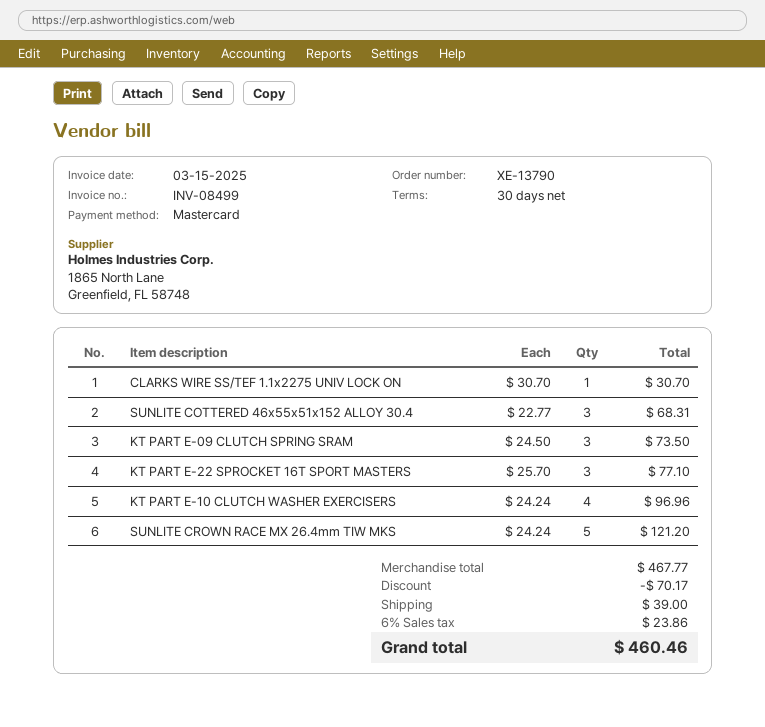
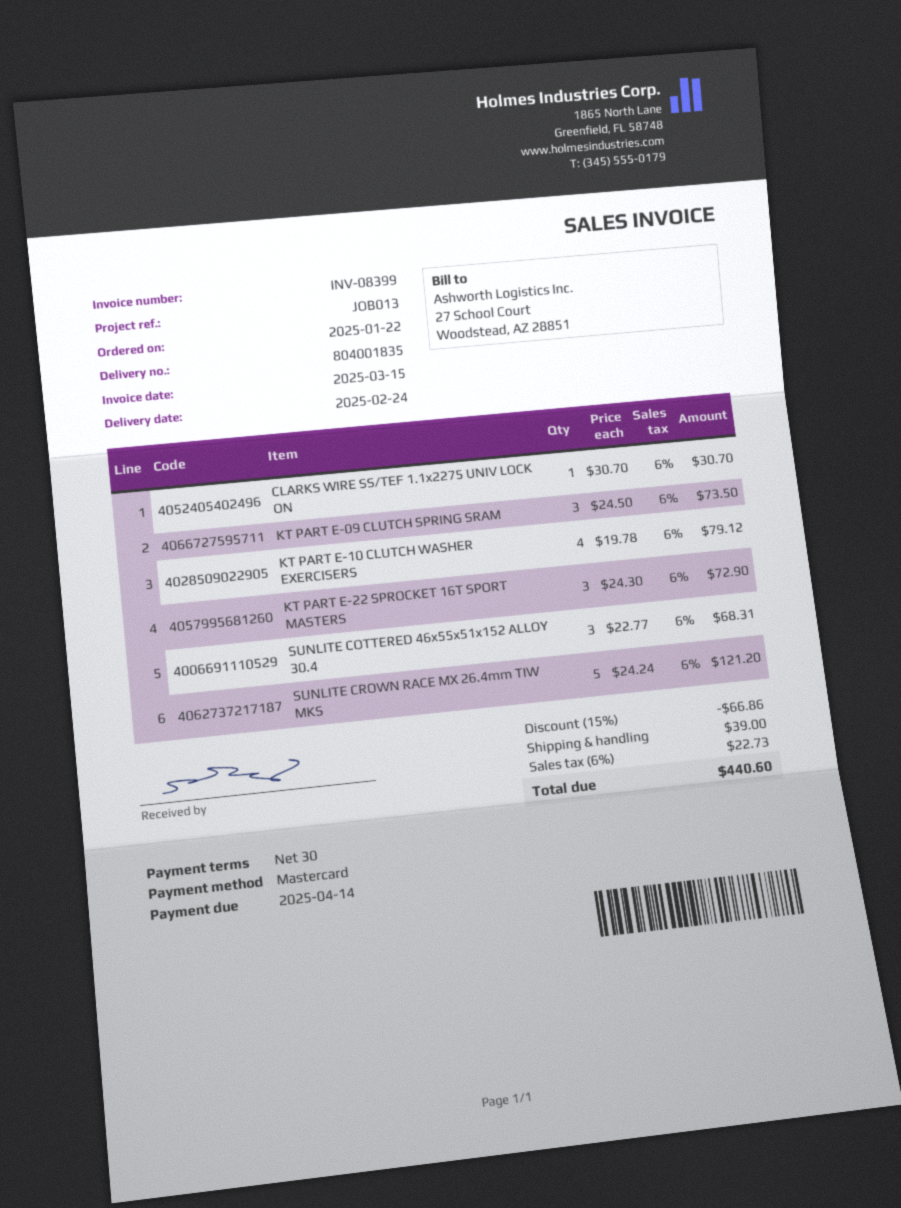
invoice number: INV-08499 -> INV-08399
KT PART E-22 SPROCKET 16T SPORT MASTERS: 3 x 25.70 = 77.10 -> 3 x 24.30 = 72.90
KT PART E-10 CLUTCH WASHER EXERCISERS: 4 x 24.24 = 96.96 -> 4 x 19.78 = 79.12
discount: 70.17 -> 66.86
tax: 6% = 23.86 -> 6% = 22.73
total: 460.46 -> 440.60

